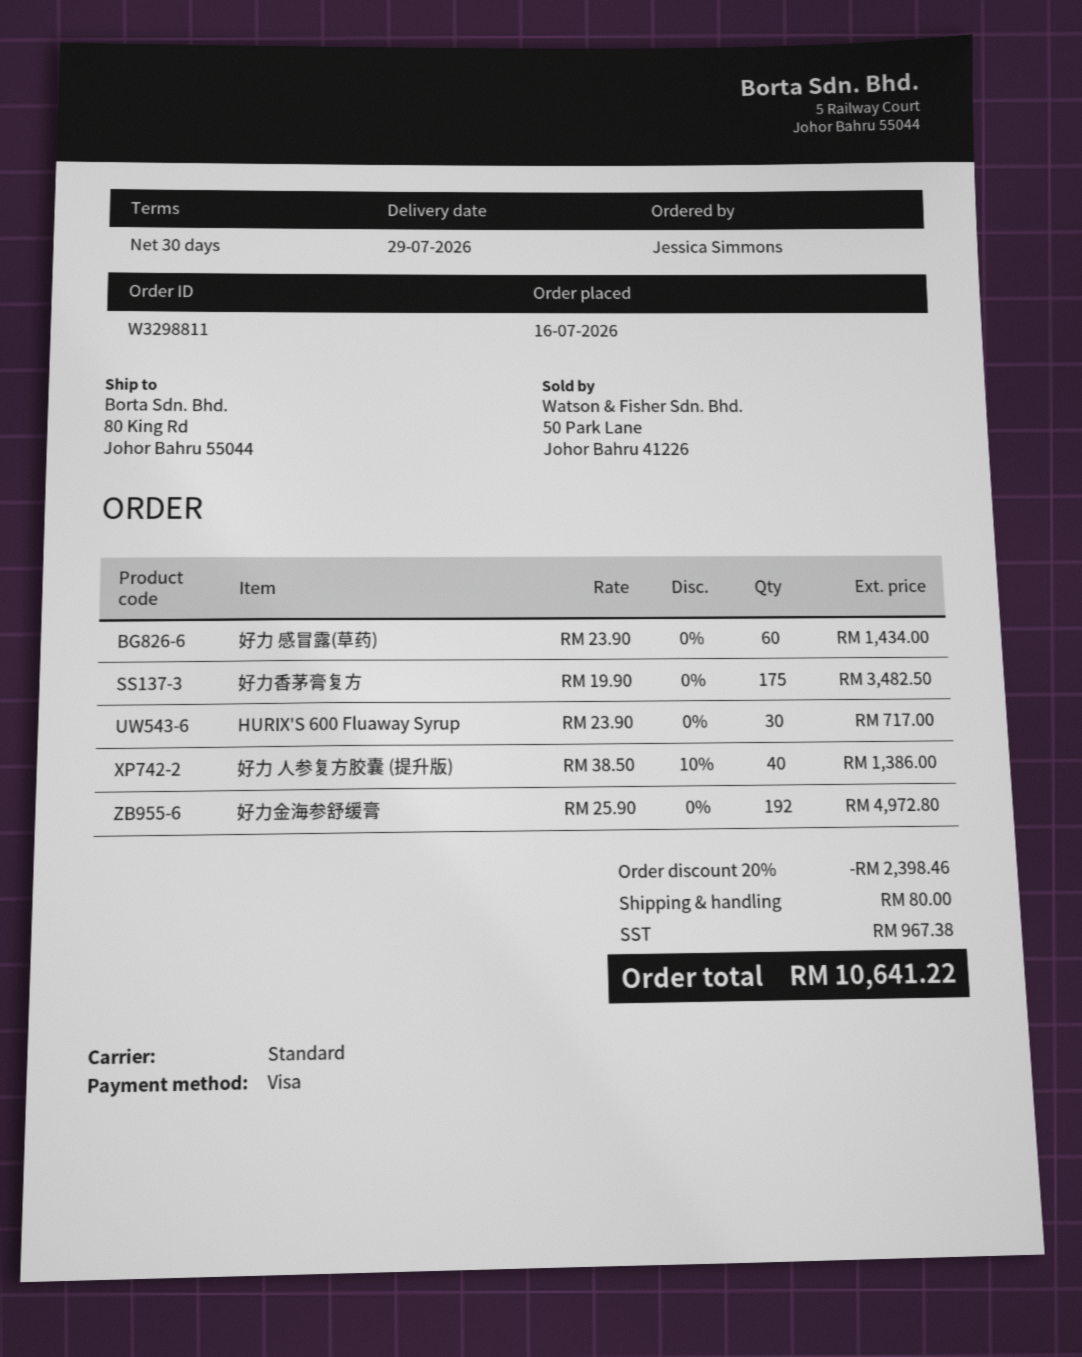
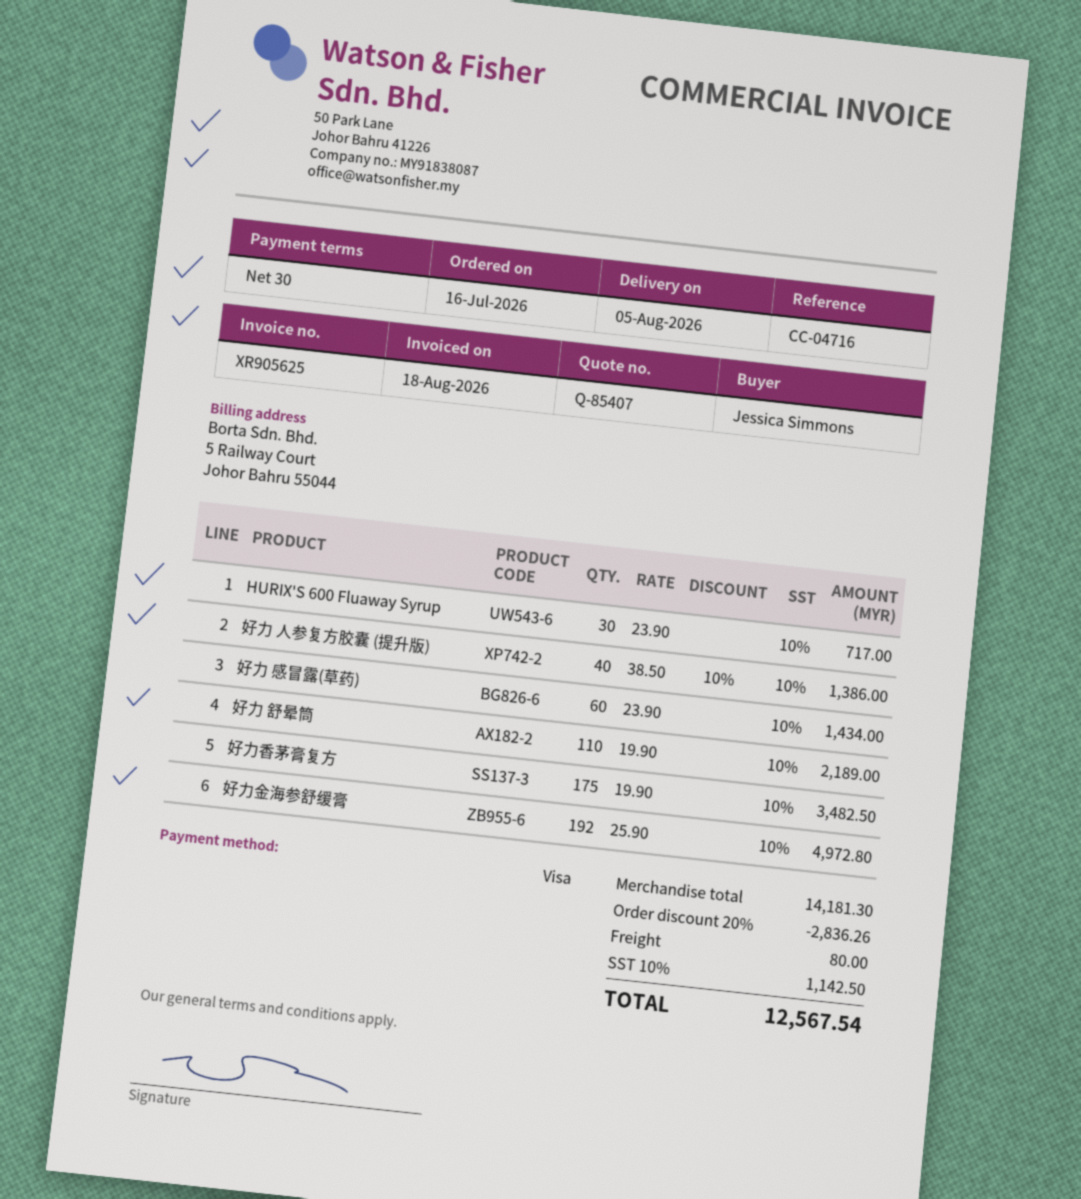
delivery date: 2026-07-29 -> 2026-08-05
好力 舒晕筒: none -> 110 x 19.90 = 2189.00
discount: 20% = 2398.46 -> 20% = 2836.26
tax: 967.38 -> 1142.50
total: 10641.22 -> 12567.54

